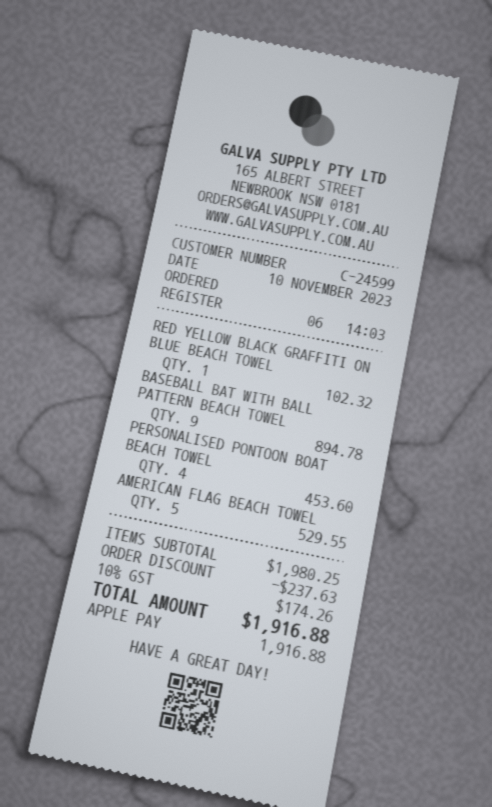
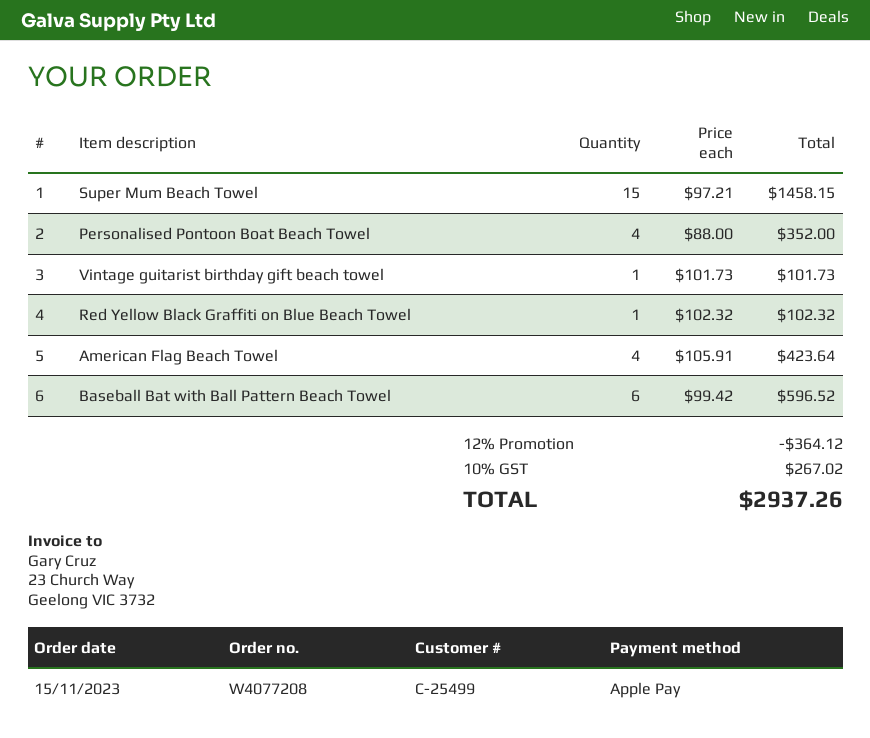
order date: 2023-11-10 -> 2023-11-15
customer number: C-24599 -> C-25499
BASEBALL BAT WITH BALL PATTERN BEACH TOWEL: 9 for 894.78 -> 6 for 596.52
PERSONALISED PONTOON BOAT BEACH TOWEL: 4 for 453.60 -> 4 for 352.00
AMERICAN FLAG BEACH TOWEL: 5 for 529.55 -> 4 for 423.64
Super Mum Beach Towel: none -> 15 for 1458.15
Vintage guitarist birthday gift beach towel: none -> 1 for 101.73
discount: 237.63 -> 364.12
tax: 10% = 174.26 -> 10% = 267.02
total: 1916.88 -> 2937.26

